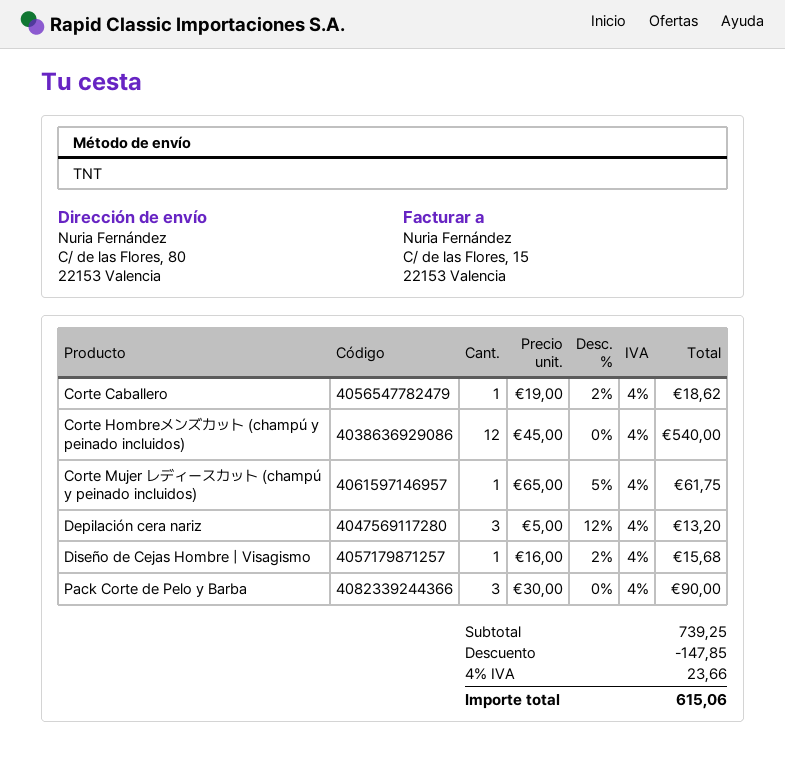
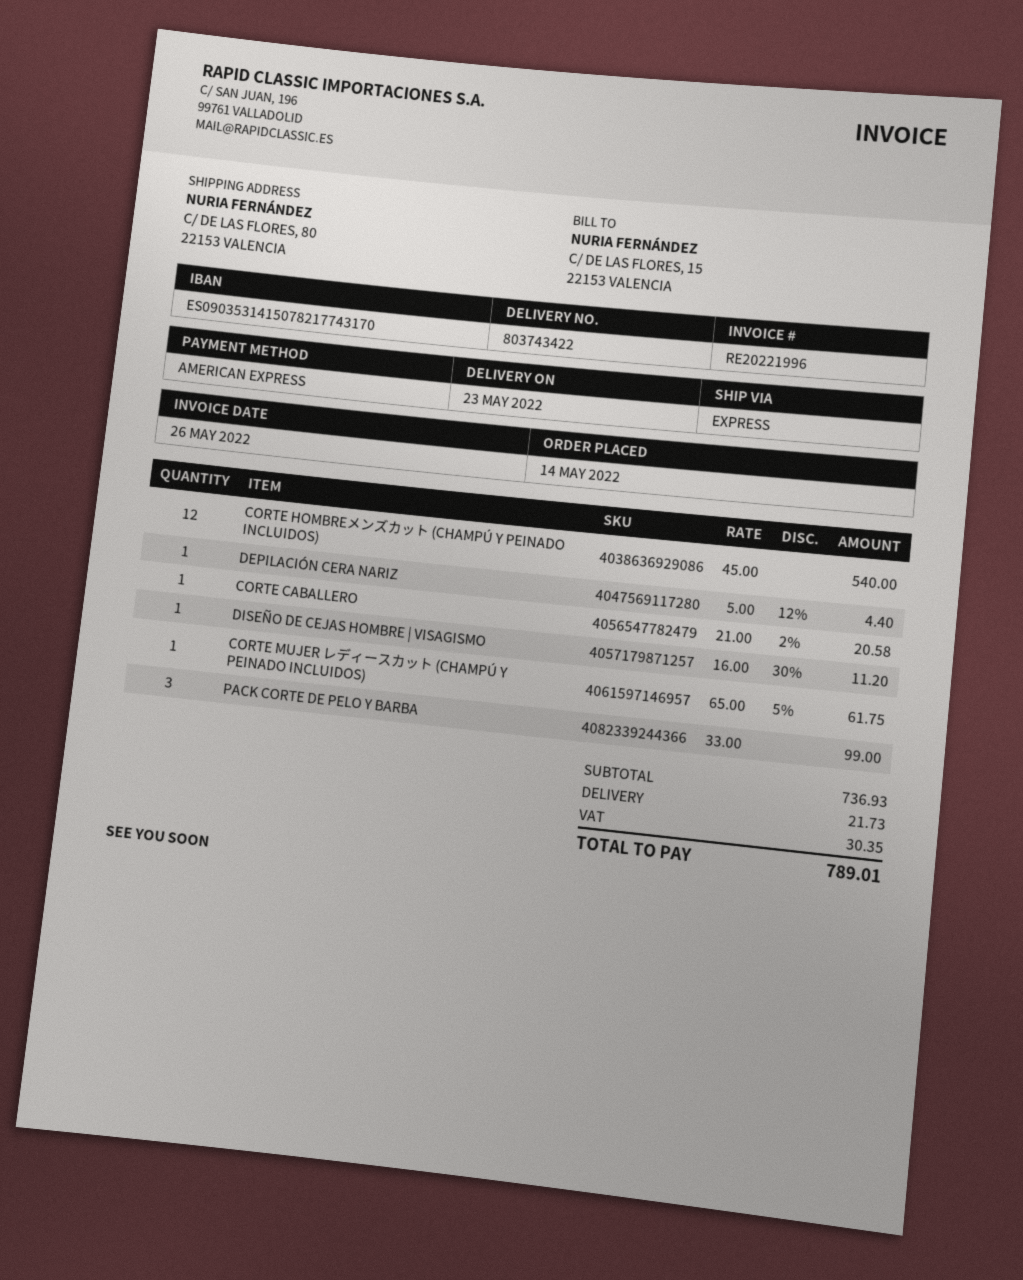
shipping method: TNT -> express
Corte Caballero: 1 x 19.00 - 2% = 18.62 -> 1 x 21.00 - 2% = 20.58
Depilación cera nariz: 3 x 5.00 - 12% = 13.20 -> 1 x 5.00 - 12% = 4.40
Diseño de Cejas Hombre | Visagismo: 1 x 16.00 - 2% = 15.68 -> 1 x 16.00 - 30% = 11.20
Pack Corte de Pelo y Barba: 3 x 30.00 = 90.00 -> 3 x 33.00 = 99.00
subtotal: 739.25 -> 736.93
discount: 147.85 -> none
shipping: none -> 21.73
tax: 23.66 -> 30.35
total: 615.06 -> 789.01

